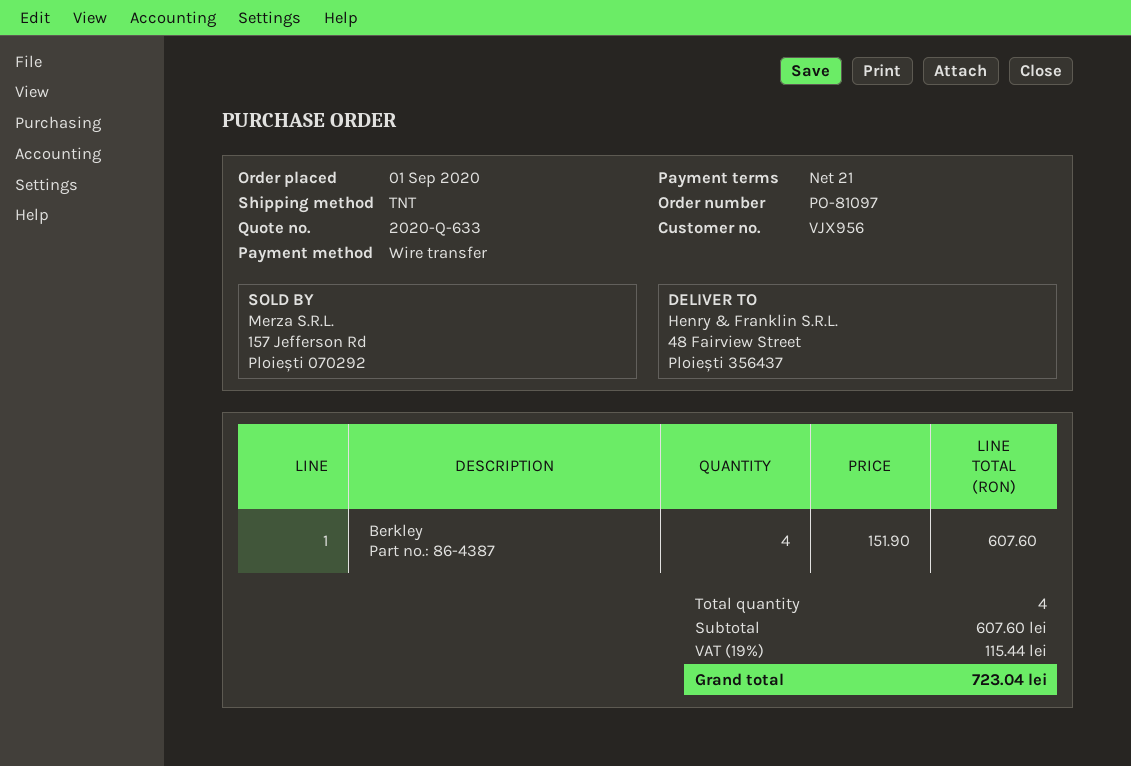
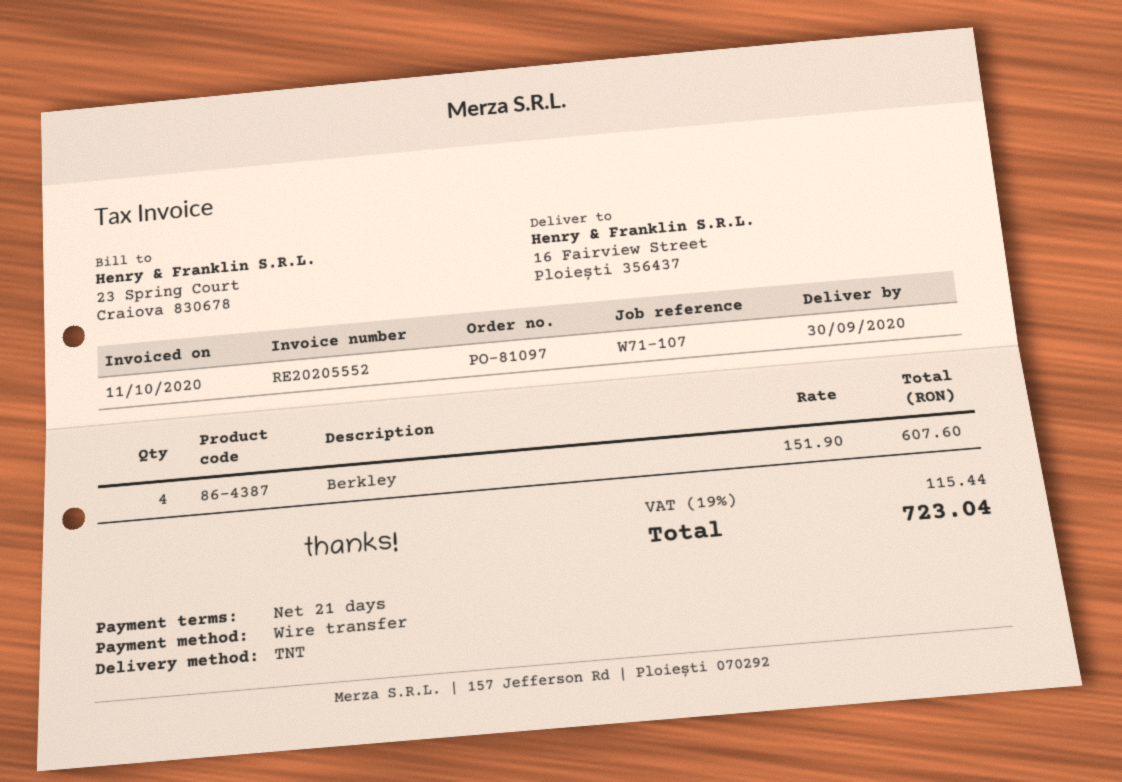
ship to: 48 Fairview Street, Ploiești 356437 -> 16 Fairview Street, Ploiești 356437

